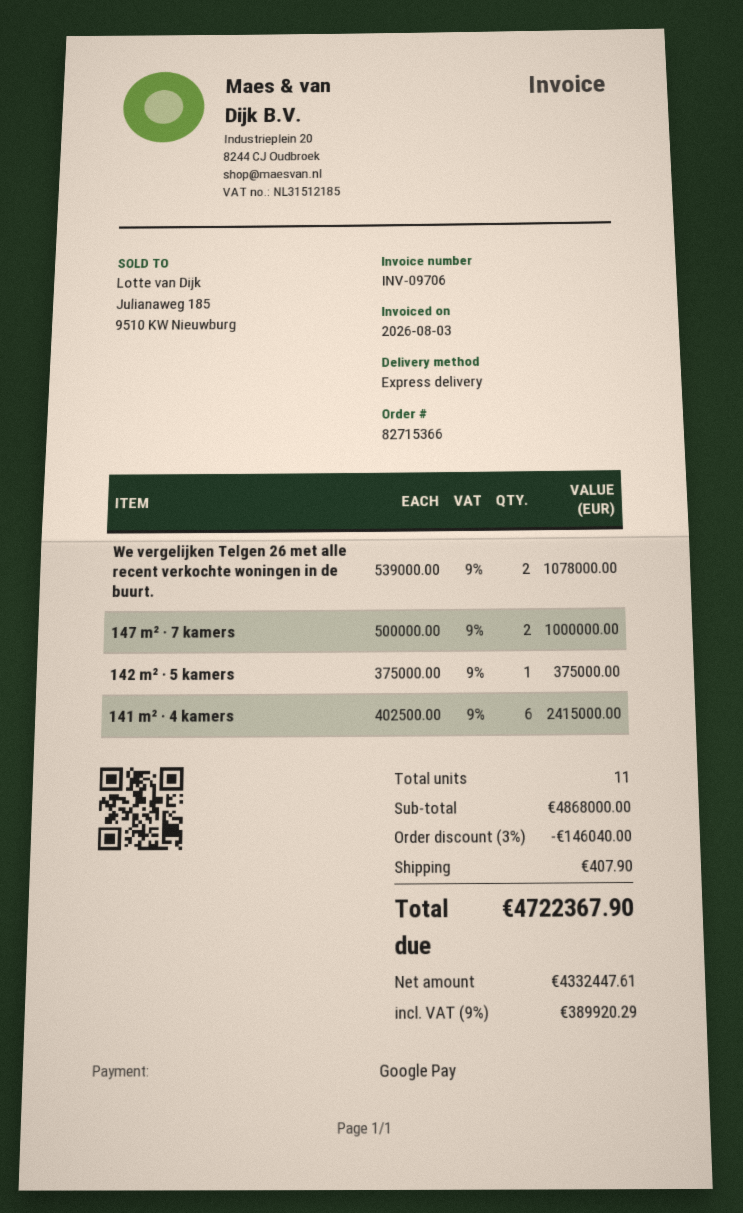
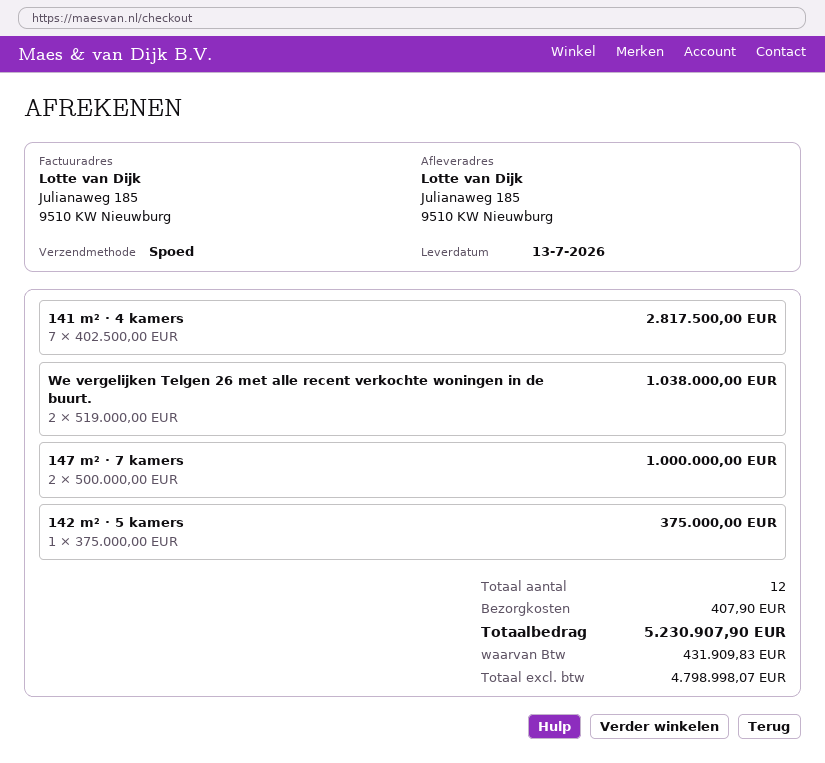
We vergelijken Telgen 26 met alle recent verkochte woningen in de buurt.: 2 x 539000.00 = 1078000.00 -> 2 x 519000.00 = 1038000.00
141 m² · 4 kamers: 6 x 402500.00 = 2415000.00 -> 7 x 402500.00 = 2817500.00
total quantity: 11 -> 12
discount: 3% = 146040.00 -> none
net: 4332447.61 -> 4798998.07
tax: 389920.29 -> 431909.83
total: 4722367.90 -> 5230907.90

